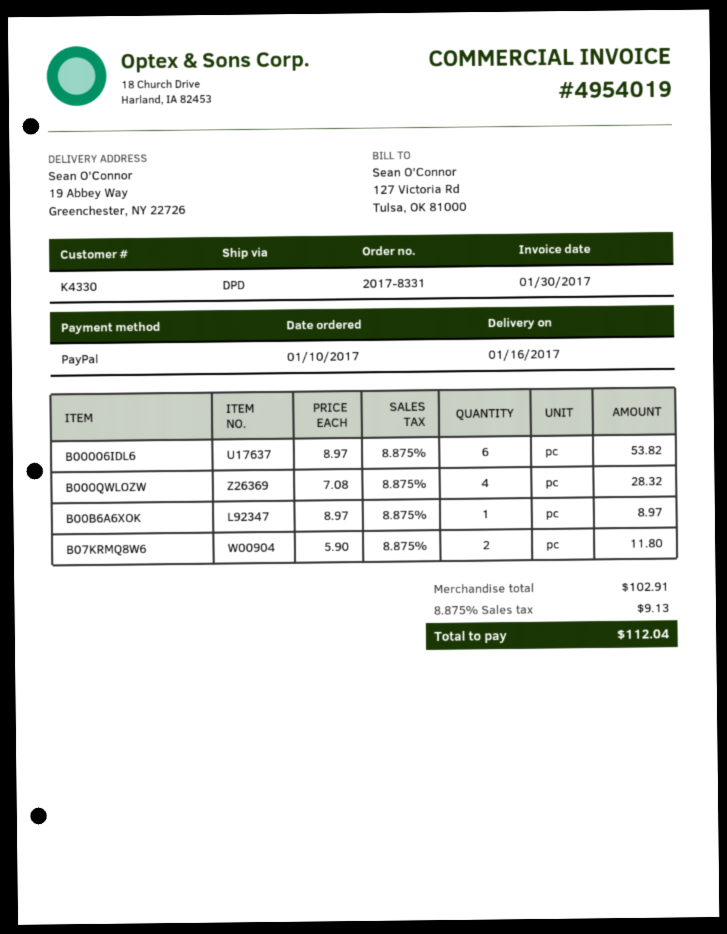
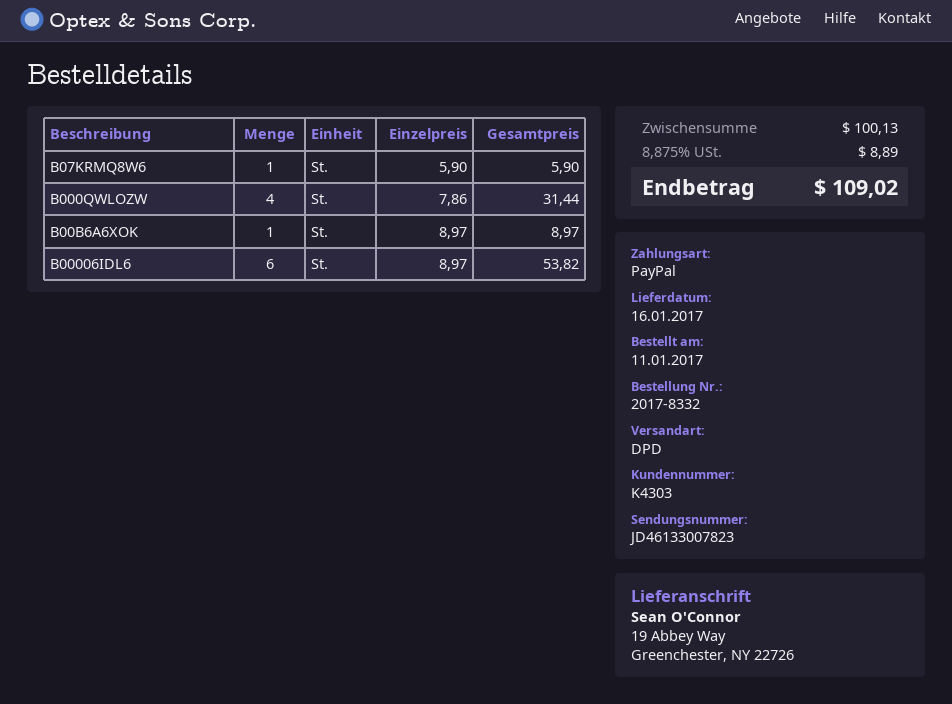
order number: 2017-8331 -> 2017-8332
order date: 2017-01-10 -> 2017-01-11
customer number: K4330 -> K4303
B000QWLOZW: 4 x 7.08 = 28.32 -> 4 x 7.86 = 31.44
B07KRMQ8W6: 2 x 5.90 = 11.80 -> 1 x 5.90 = 5.90
subtotal: 102.91 -> 100.13
tax: 8.875% = 9.13 -> 8.875% = 8.89
total: 112.04 -> 109.02

